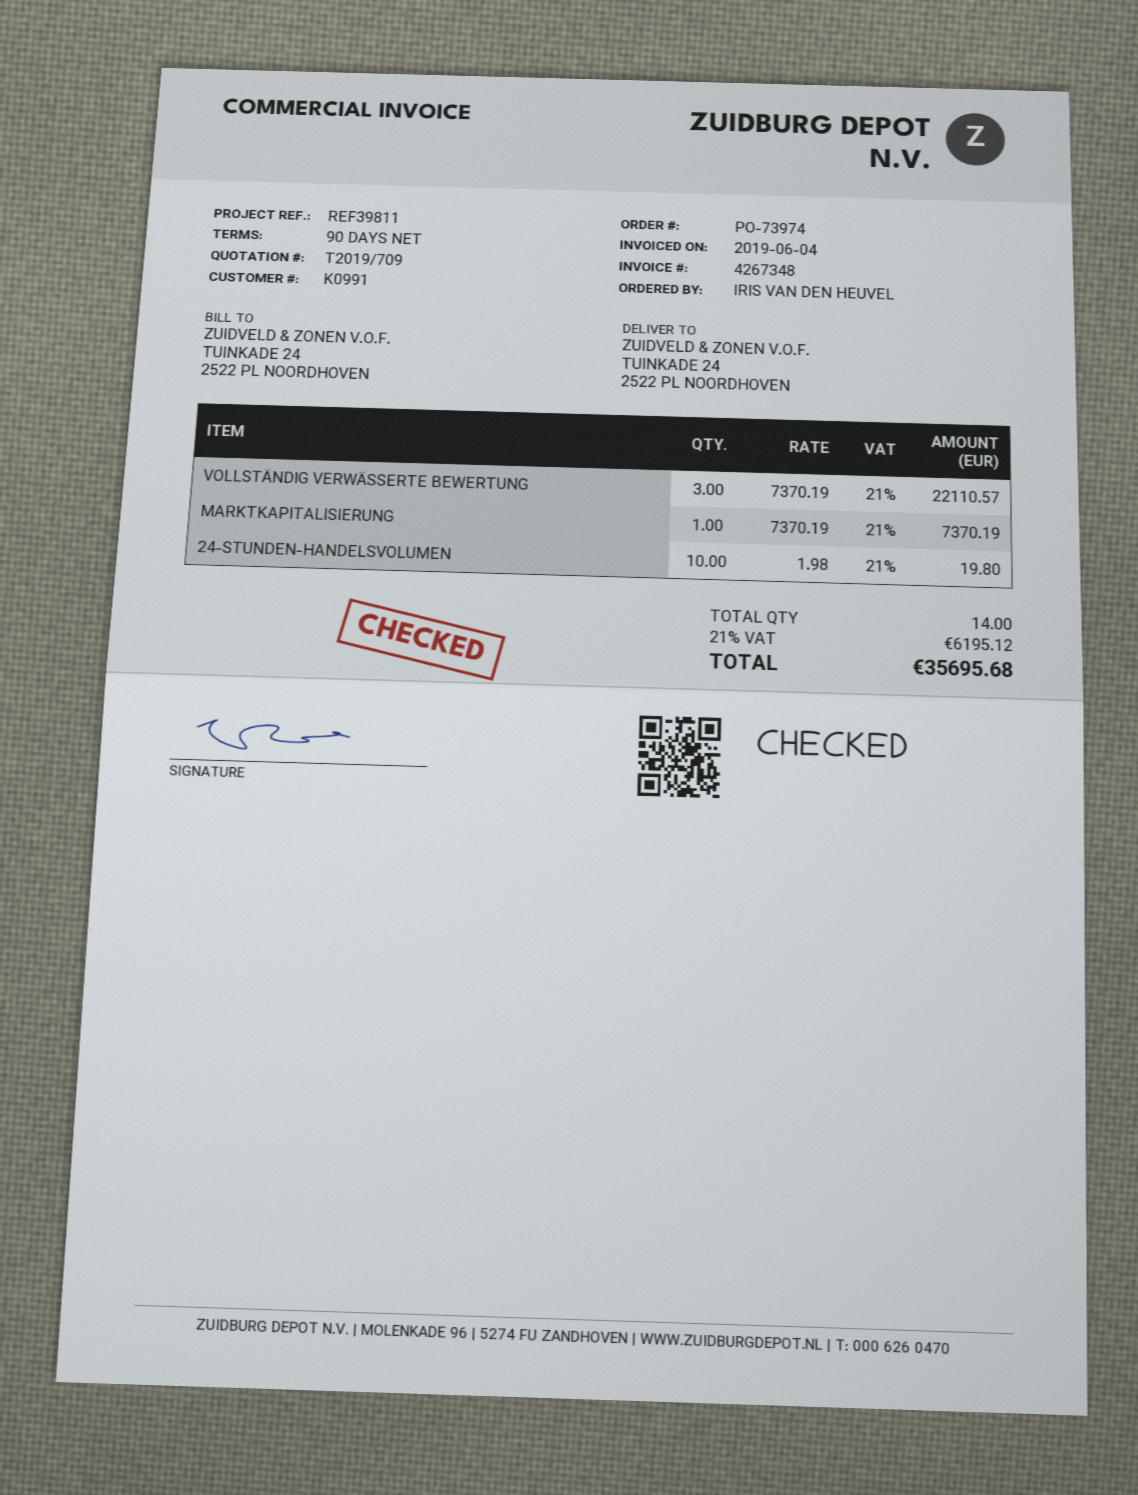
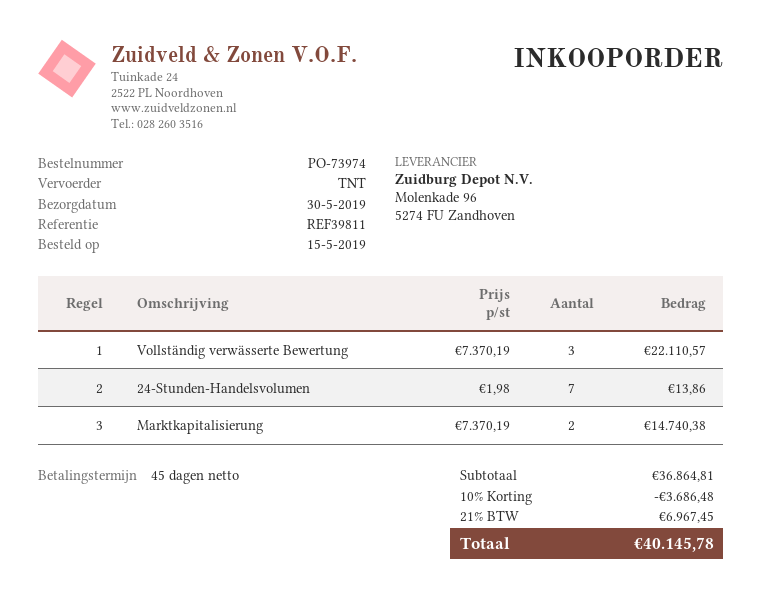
payment terms: 90 days -> 45 days
MARKTKAPITALISIERUNG: 1 x 7370.19 = 7370.19 -> 2 x 7370.19 = 14740.38
24-STUNDEN-HANDELSVOLUMEN: 10 x 1.98 = 19.80 -> 7 x 1.98 = 13.86
discount: none -> 10% = 3686.48
tax: 21% = 6195.12 -> 21% = 6967.45
total: 35695.68 -> 40145.78

